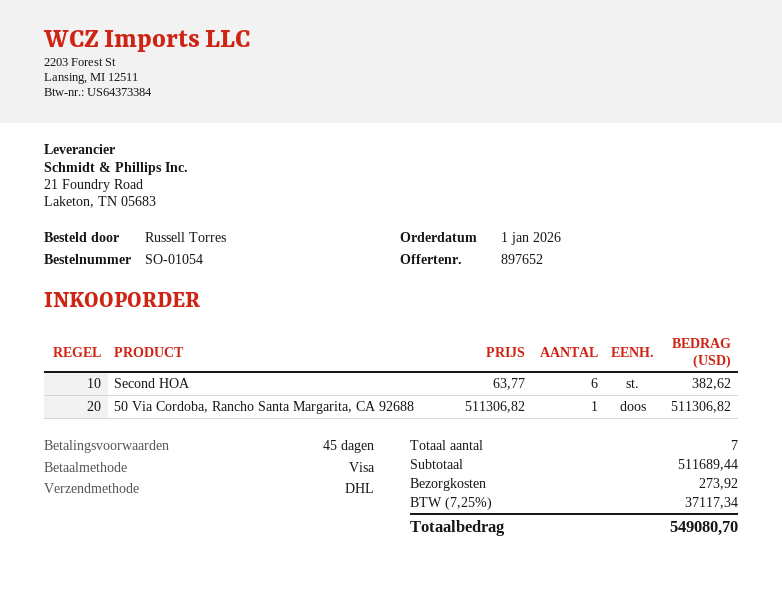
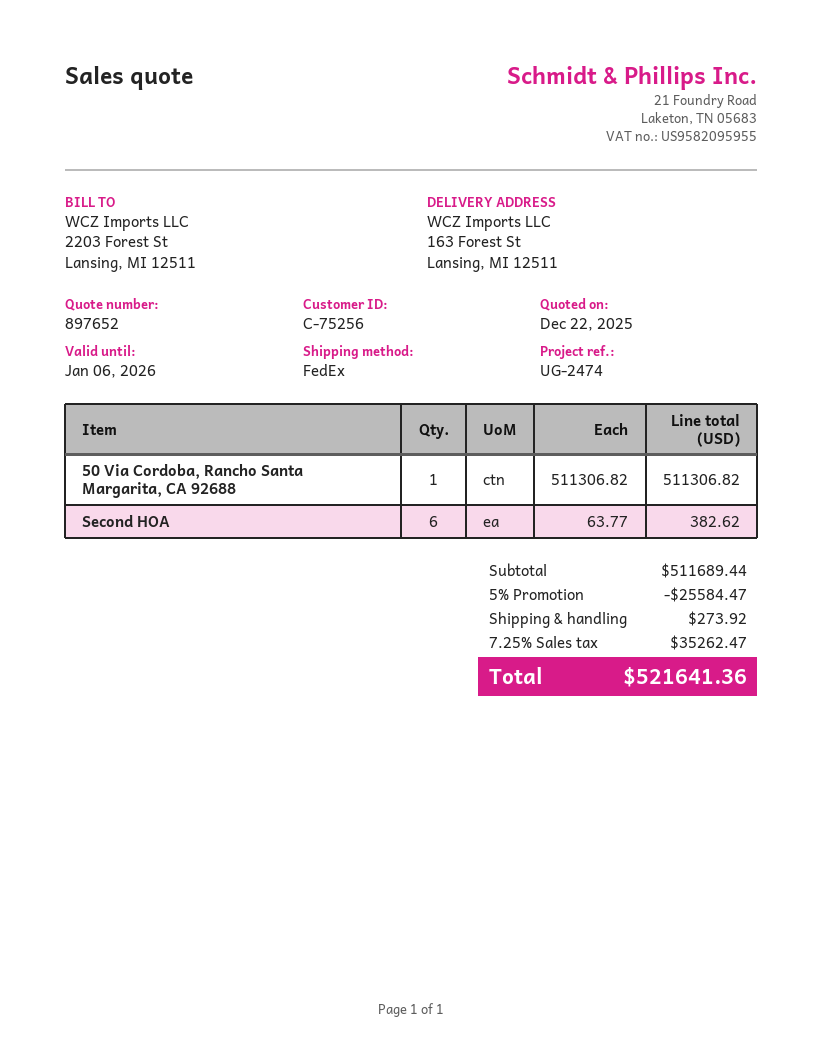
shipping method: DHL -> FedEx
discount: none -> 5% = 25584.47
tax: 7.25% = 37117.34 -> 7.25% = 35262.47
total: 549080.70 -> 521641.36

